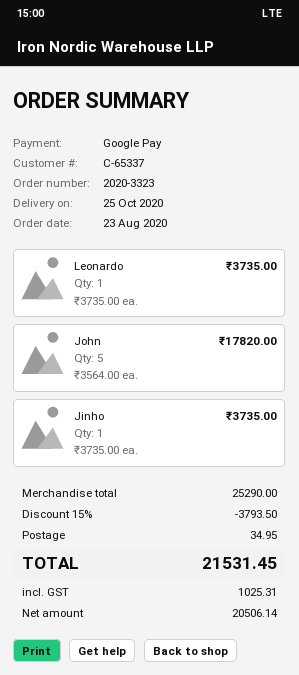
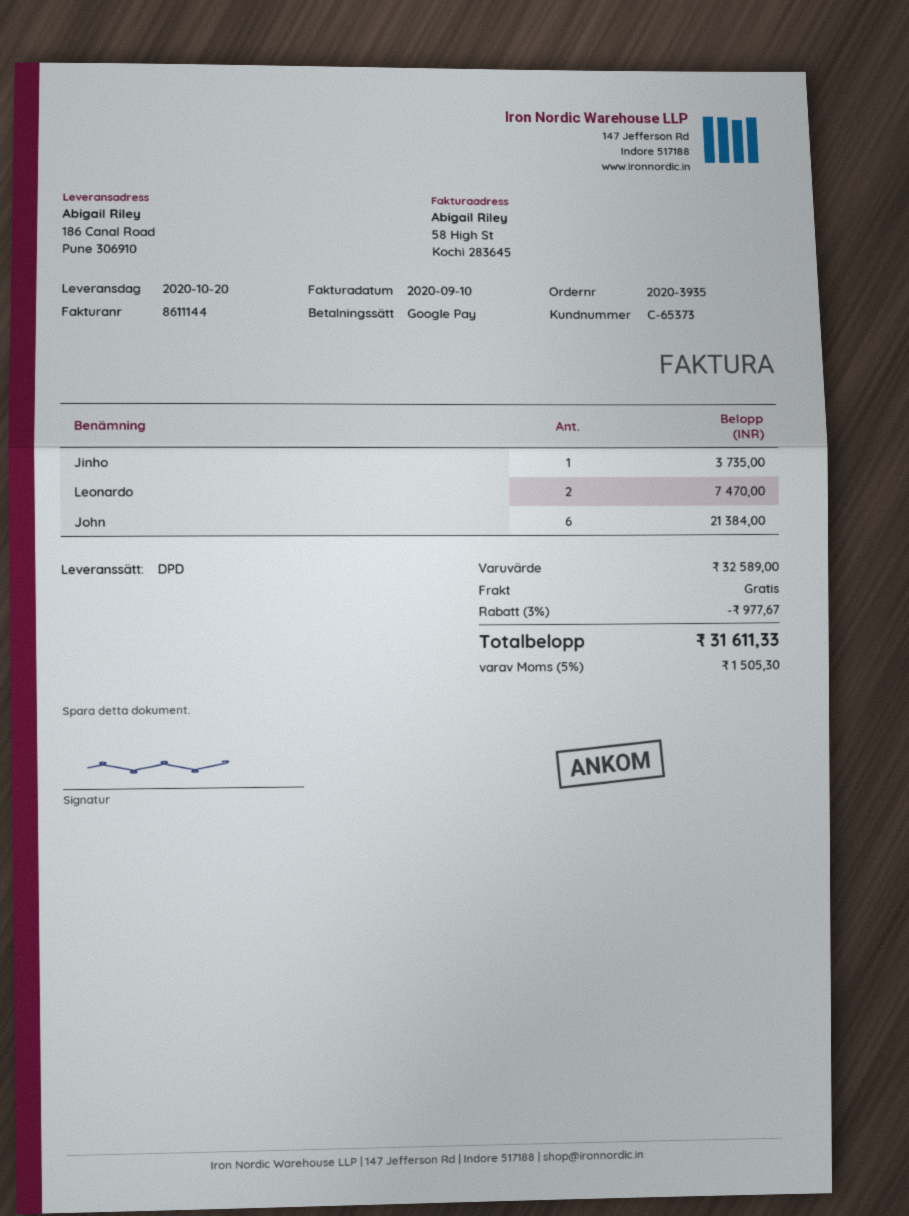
order number: 2020-3323 -> 2020-3935
delivery date: 2020-10-25 -> 2020-10-20
customer number: C-65337 -> C-65373
Leonardo: 1 for 3735.00 -> 2 for 7470.00
John: 5 for 17820.00 -> 6 for 21384.00
subtotal: 25290.00 -> 32589.00
discount: 15% = 3793.50 -> 3% = 977.67
shipping: 34.95 -> 0.00
tax: 1025.31 -> 1505.30
total: 21531.45 -> 31611.33

